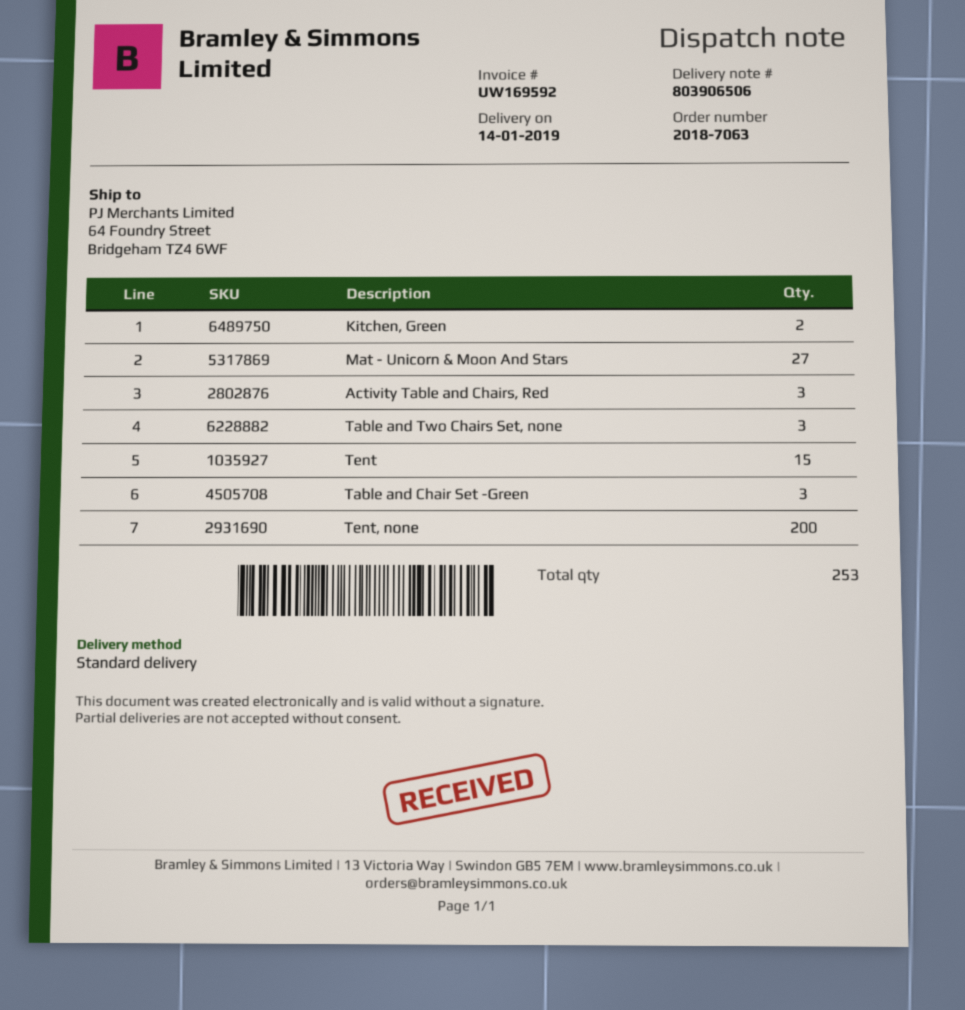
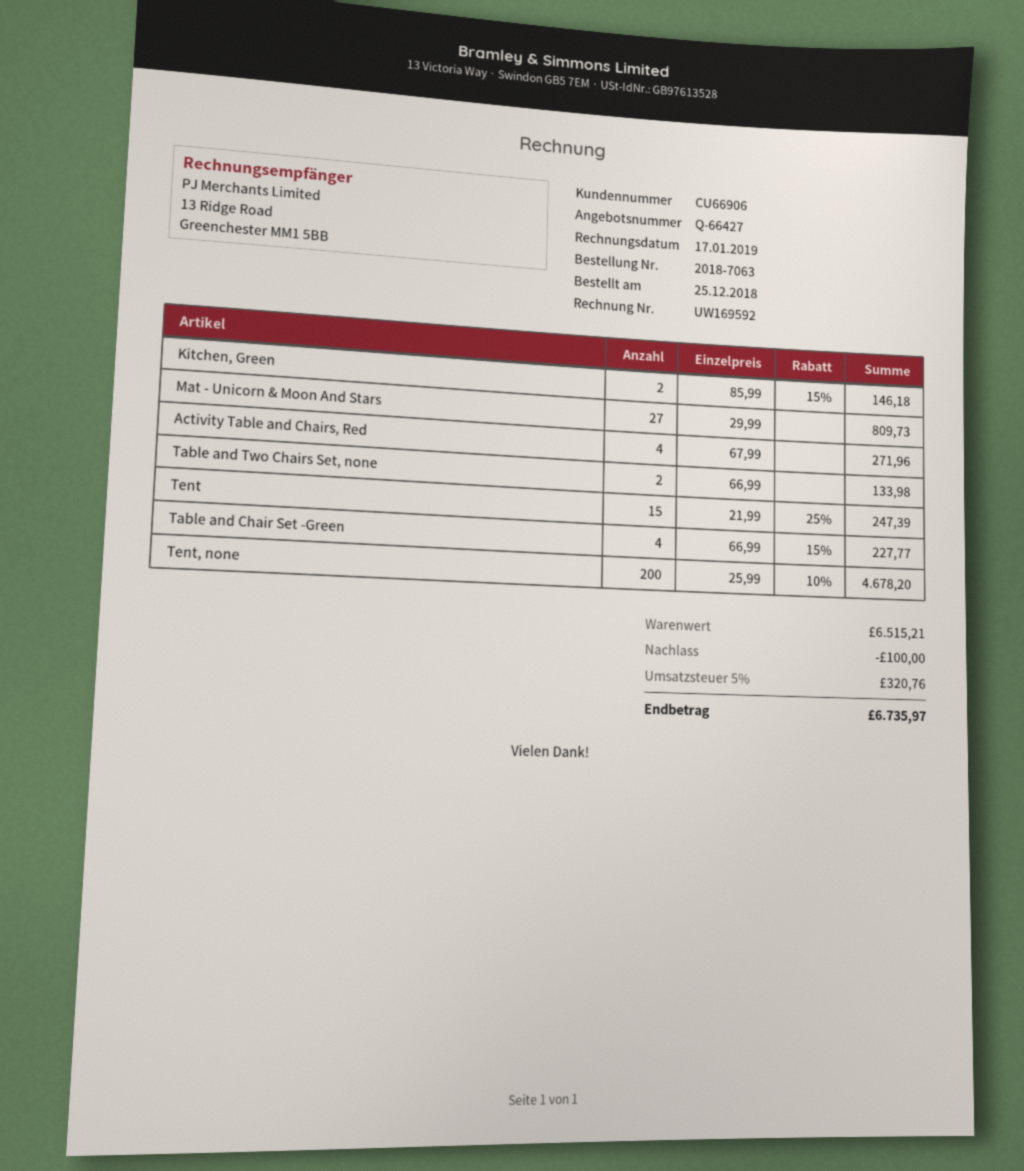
Activity Table and Chairs, Red: 3 -> 4
Table and Two Chairs Set, none: 3 -> 2
Table and Chair Set -Green: 3 -> 4

